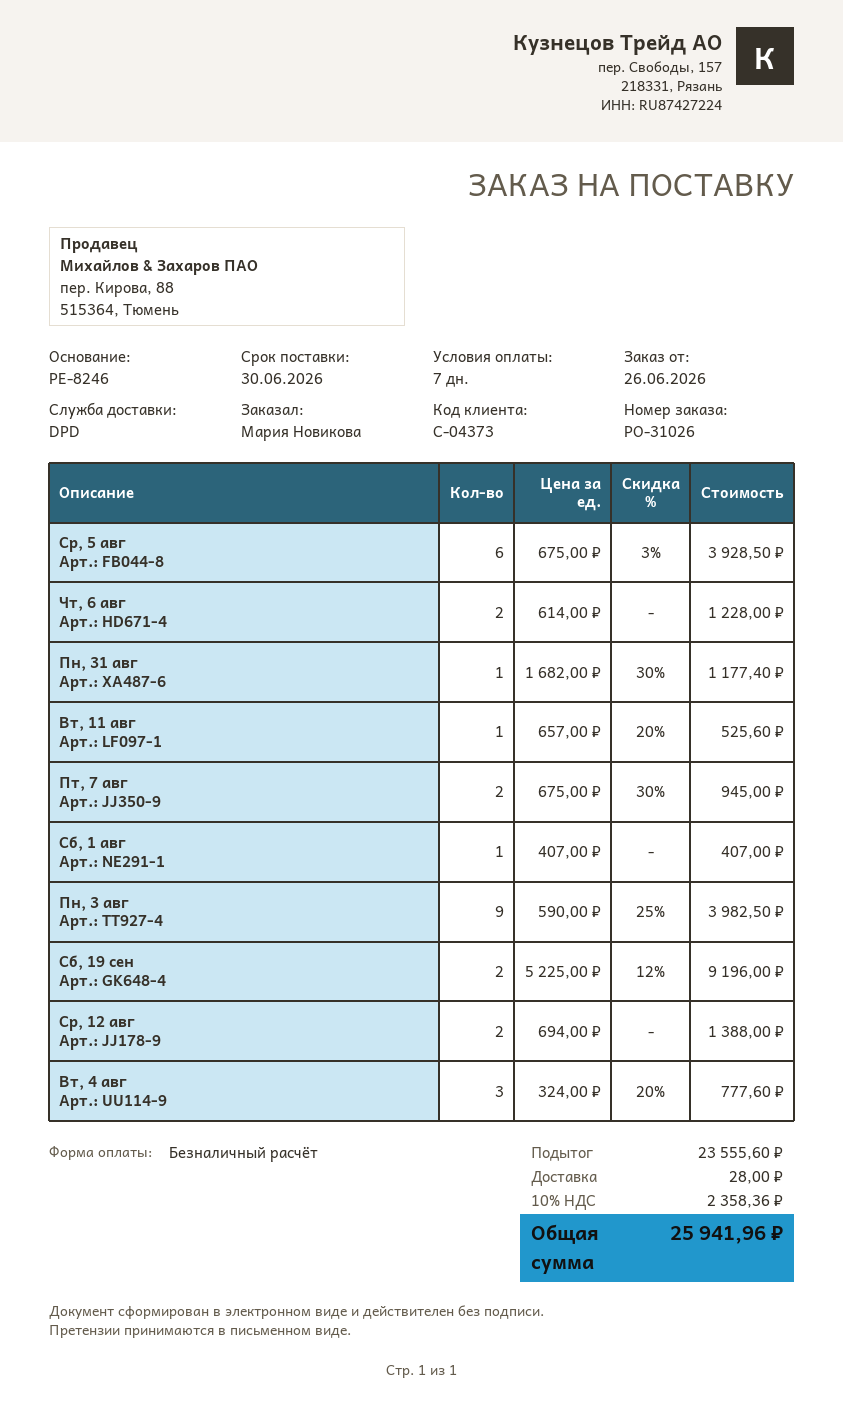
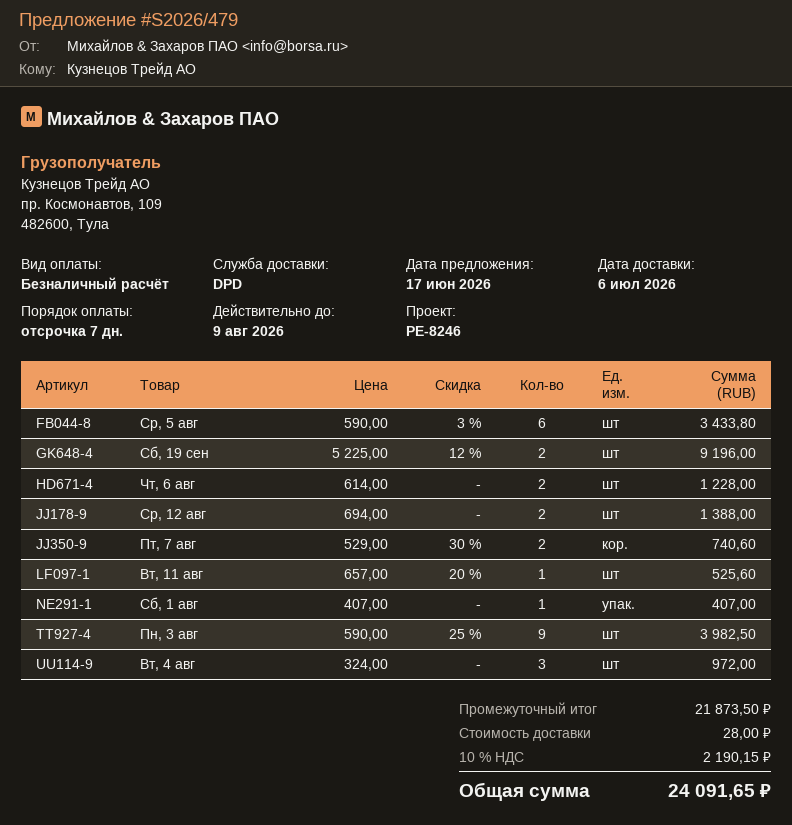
delivery date: 2026-06-30 -> 2026-07-06
Ср, 5 авг: 6 x 675.00 - 3% = 3928.50 -> 6 x 590.00 - 3% = 3433.80
Пн, 31 авг: 1 x 1682.00 - 30% = 1177.40 -> none
Пт, 7 авг: 2 x 675.00 - 30% = 945.00 -> 2 x 529.00 - 30% = 740.60
Вт, 4 авг: 3 x 324.00 - 20% = 777.60 -> 3 x 324.00 = 972.00
subtotal: 23555.60 -> 21873.50
tax: 10% = 2358.36 -> 10% = 2190.15
total: 25941.96 -> 24091.65

